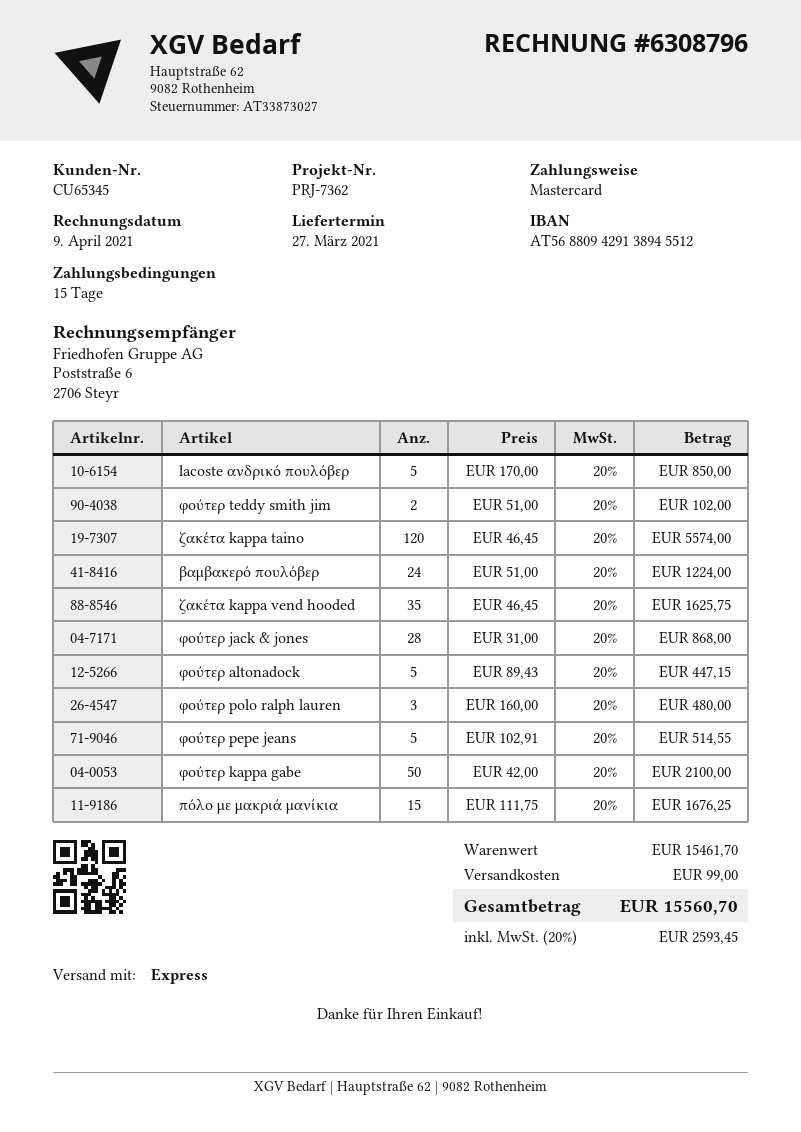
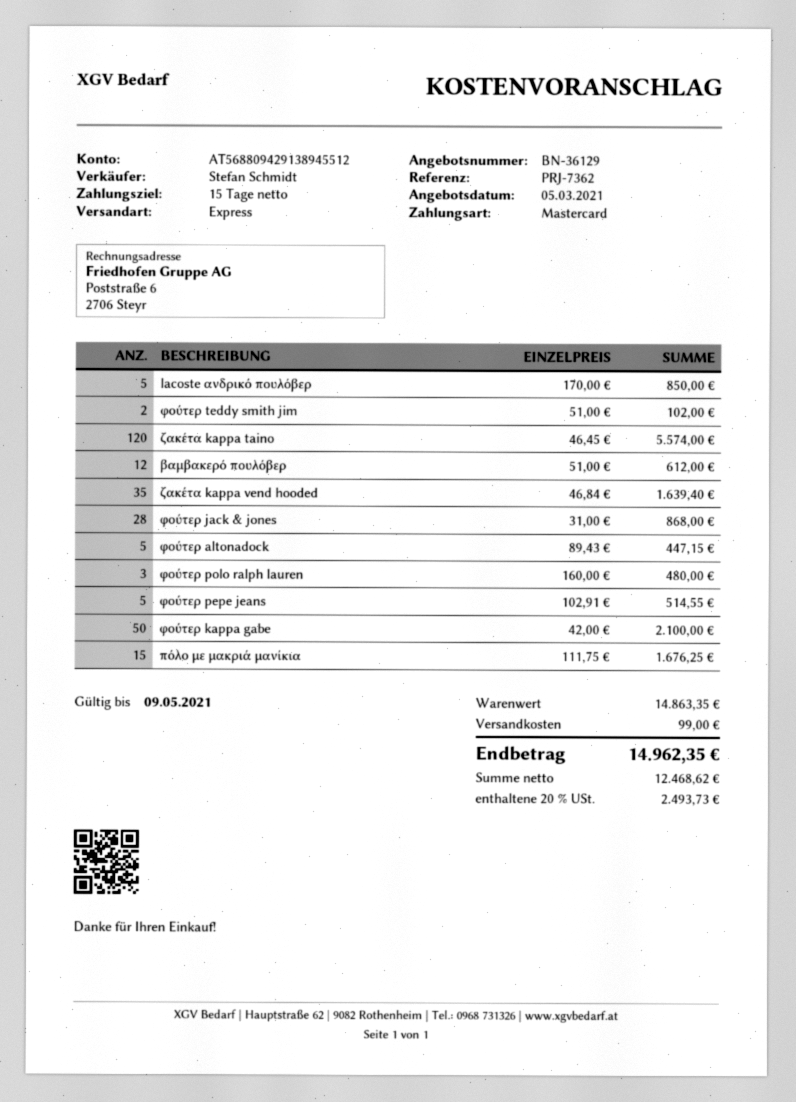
βαμβακερό πουλόβερ: 24 x 51.00 = 1224.00 -> 12 x 51.00 = 612.00
ζακέτα kappa vend hooded: 35 x 46.45 = 1625.75 -> 35 x 46.84 = 1639.40
subtotal: 15461.70 -> 14863.35
tax: 20% = 2593.45 -> 20% = 2493.73
total: 15560.70 -> 14962.35

